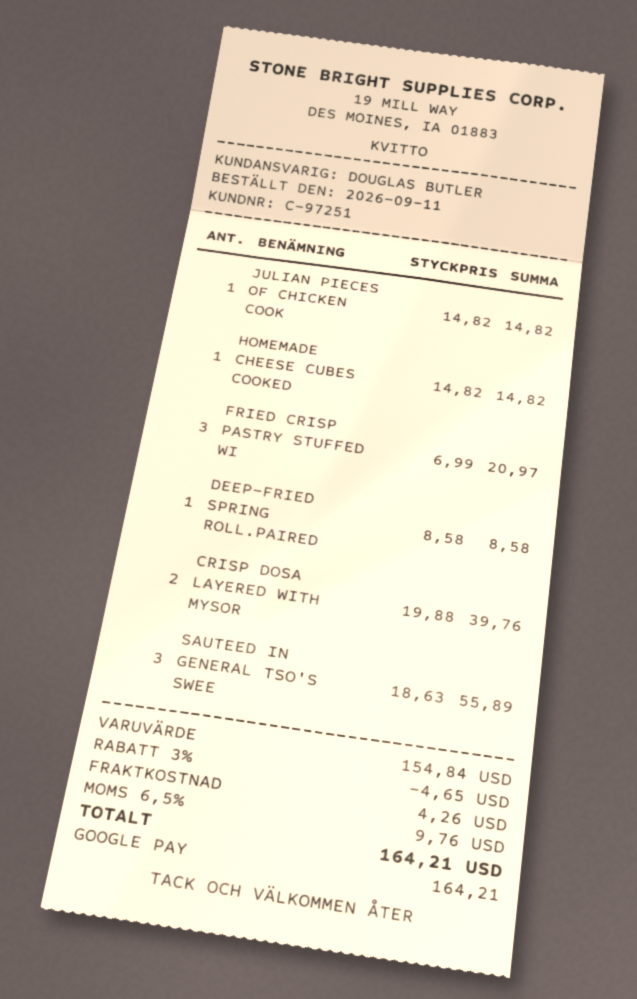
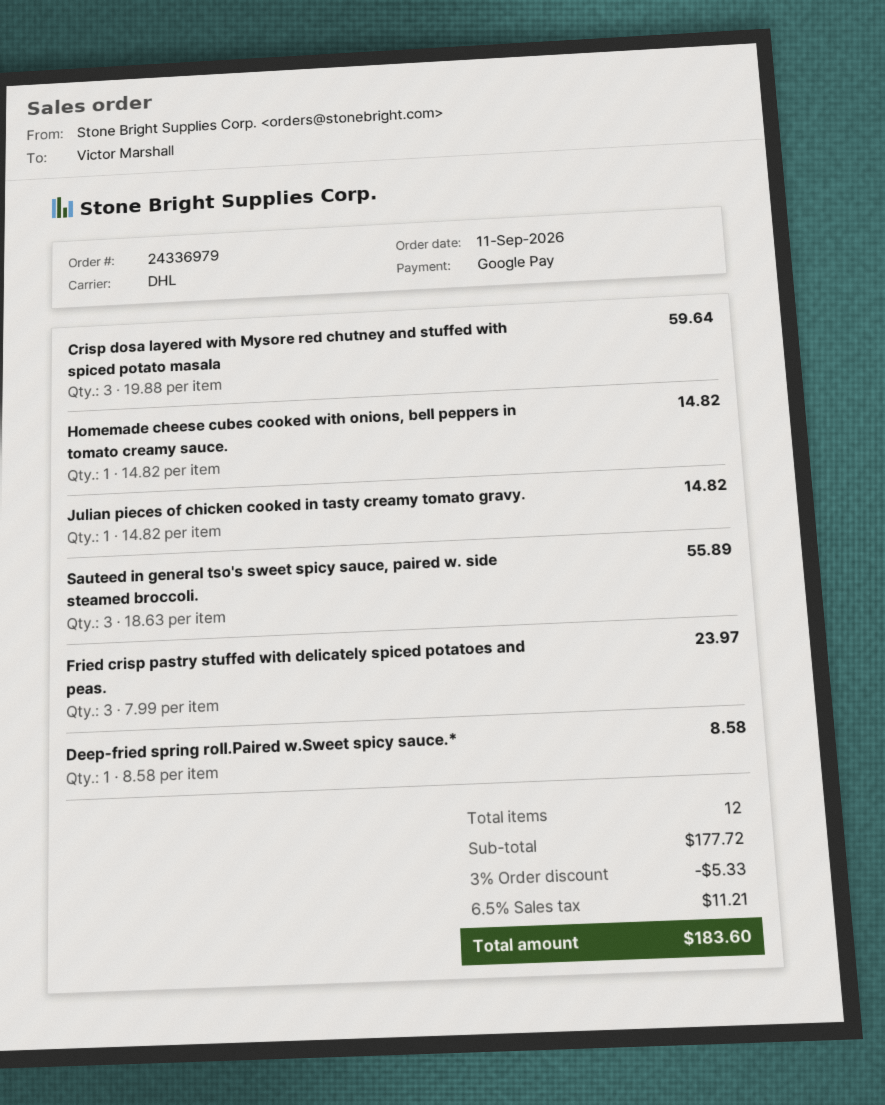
FRIED CRISP PASTRY STUFFED WI: 3 x 6.99 = 20.97 -> 3 x 7.99 = 23.97
CRISP DOSA LAYERED WITH MYSOR: 2 x 19.88 = 39.76 -> 3 x 19.88 = 59.64
subtotal: 154.84 -> 177.72
discount: 3% = 4.65 -> 3% = 5.33
shipping: 4.26 -> none
tax: 6.5% = 9.76 -> 6.5% = 11.21
total: 164.21 -> 183.60

